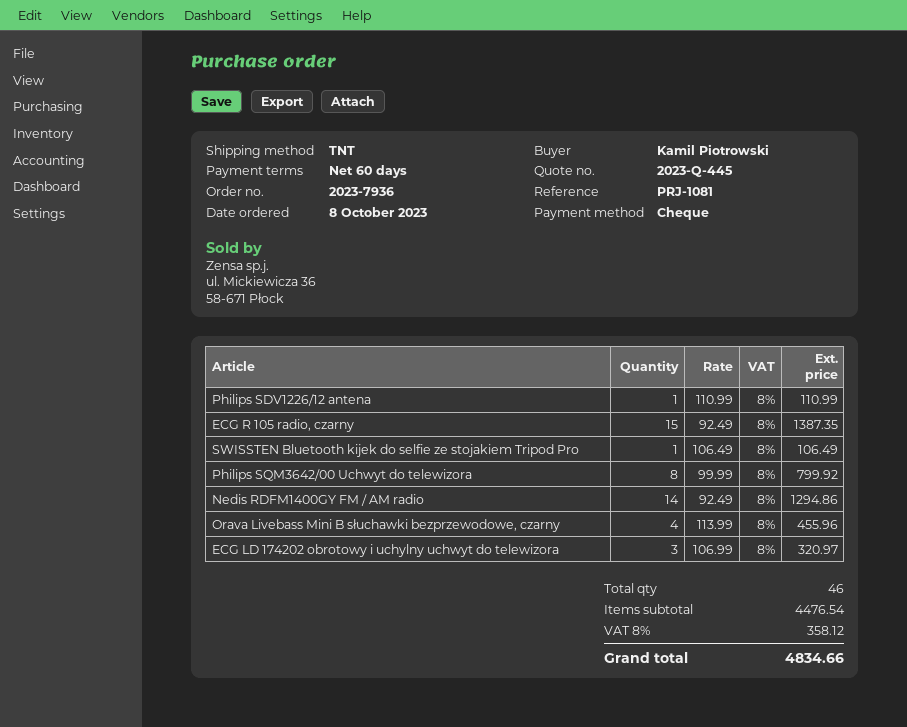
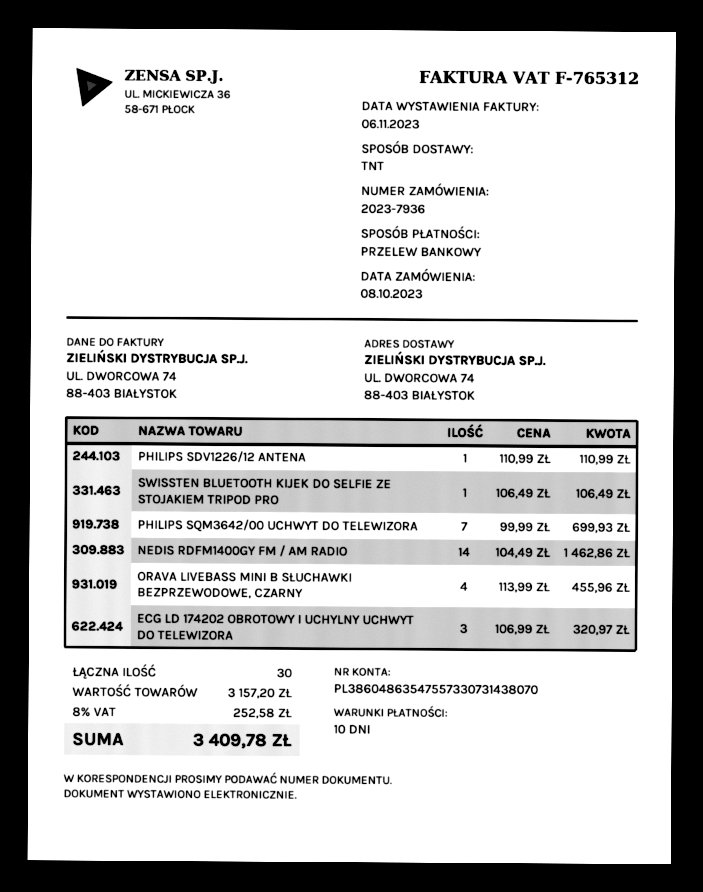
payment terms: 60 days -> 10 days
payment method: cheque -> bank transfer
ECG R 105 radio, czarny: 15 x 92.49 = 1387.35 -> none
Philips SQM3642/00 Uchwyt do telewizora: 8 x 99.99 = 799.92 -> 7 x 99.99 = 699.93
Nedis RDFM1400GY FM / AM radio: 14 x 92.49 = 1294.86 -> 14 x 104.49 = 1462.86
total quantity: 46 -> 30
subtotal: 4476.54 -> 3157.20
tax: 8% = 358.12 -> 8% = 252.58
total: 4834.66 -> 3409.78

